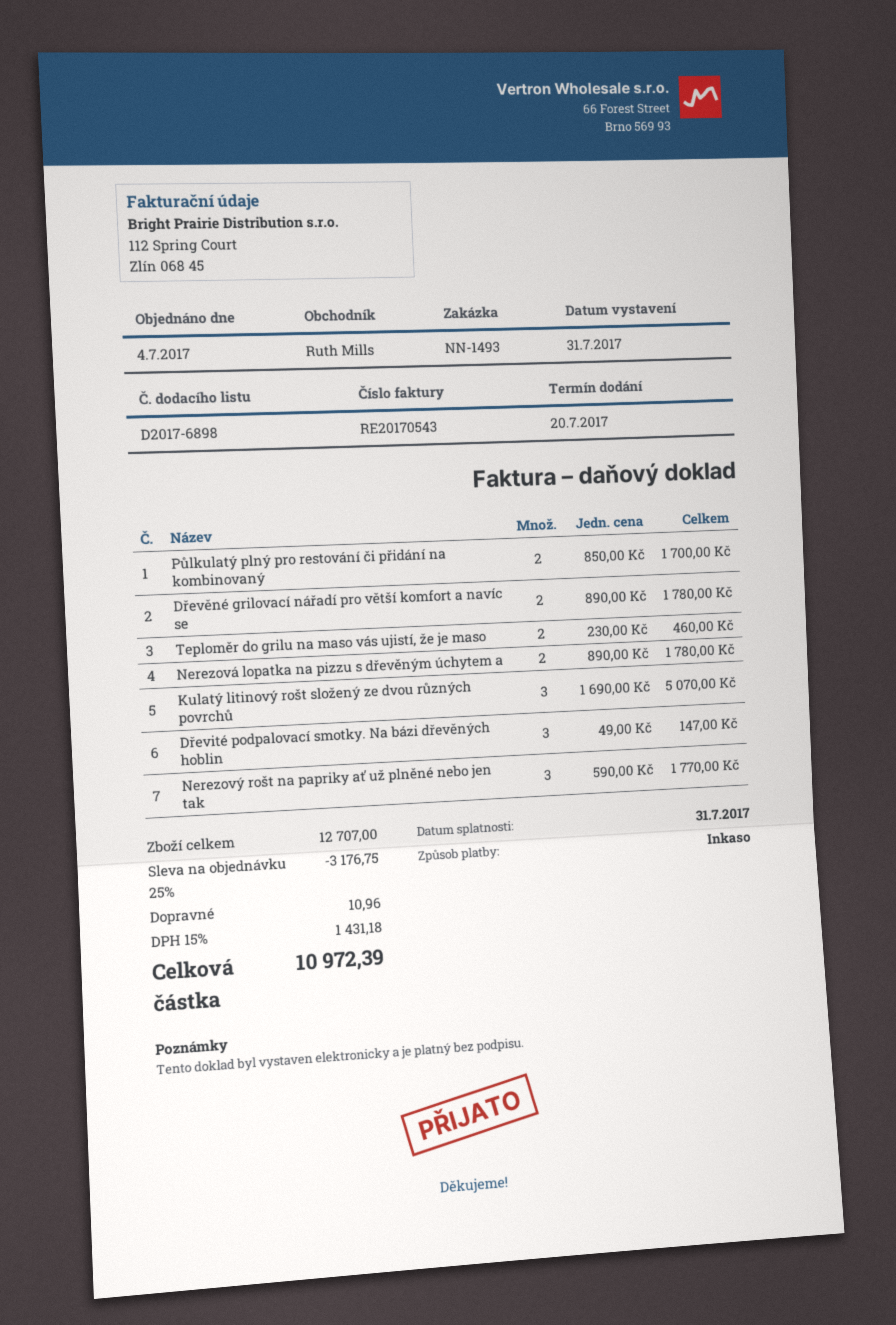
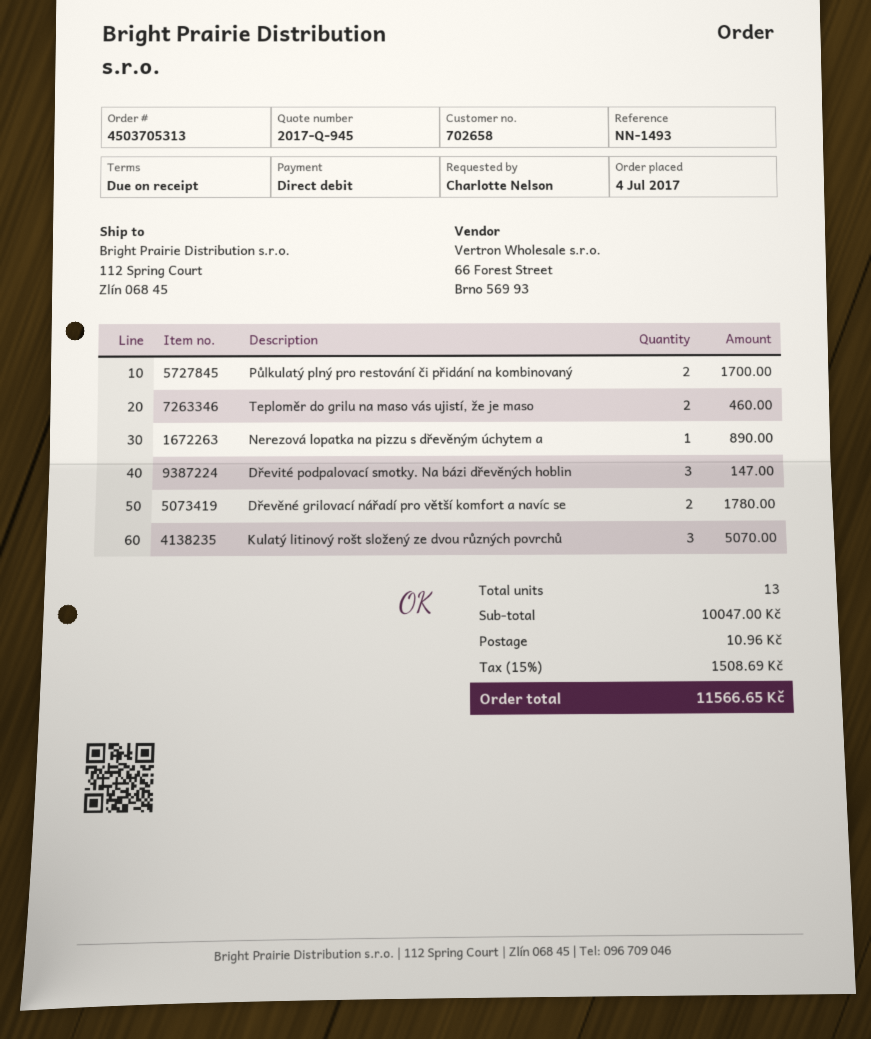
Nerezová lopatka na pizzu s dřevěným úchytem a: 2 for 1780.00 -> 1 for 890.00
Nerezový rošt na papriky ať už plněné nebo jen tak: 3 for 1770.00 -> none
subtotal: 12707.00 -> 10047.00
discount: 25% = 3176.75 -> none
tax: 15% = 1431.18 -> 15% = 1508.69
total: 10972.39 -> 11566.65

